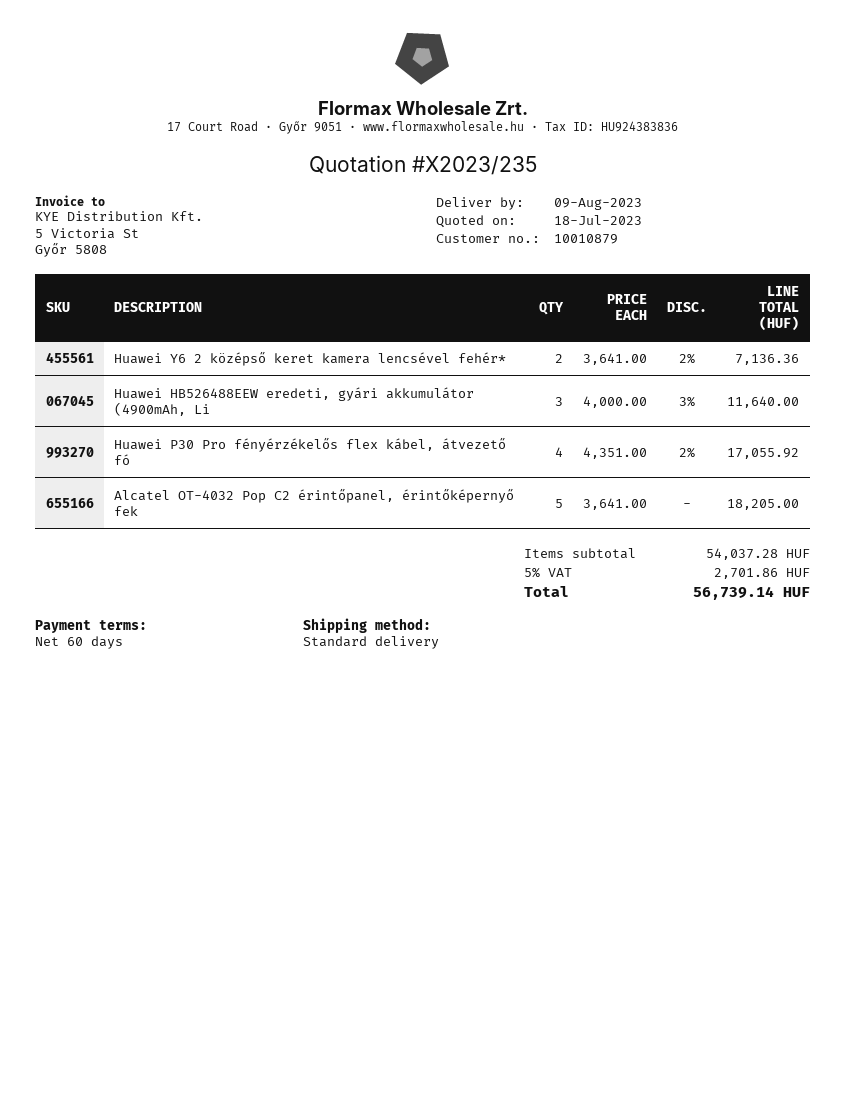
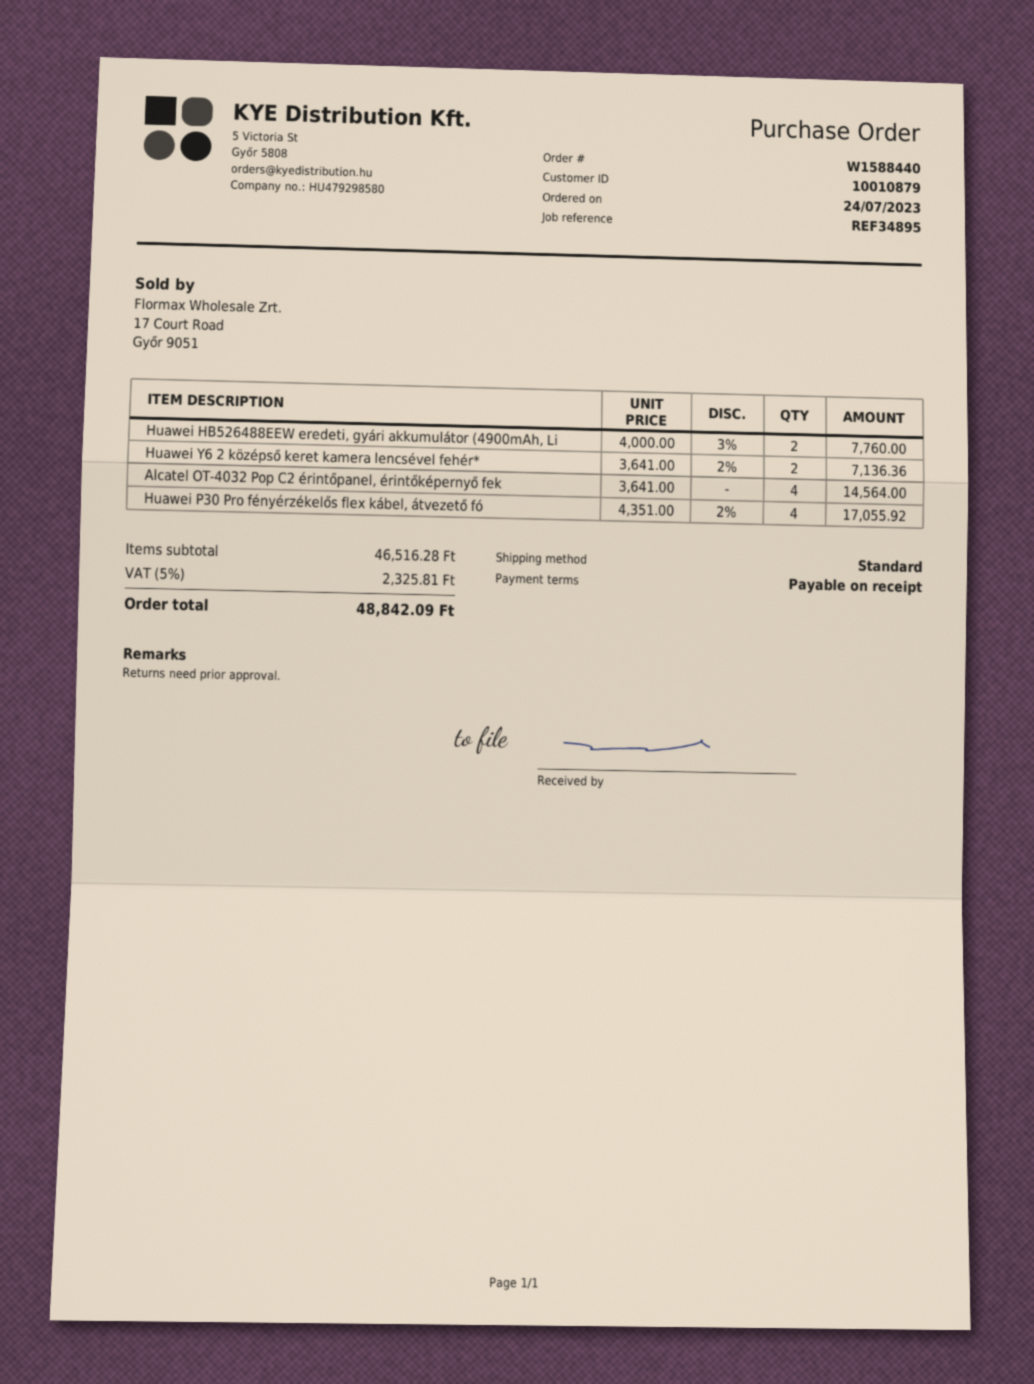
payment terms: 60 days -> on receipt
Huawei HB526488EEW eredeti, gyári akkumulátor (4900mAh, Li: 3 x 4000.00 - 3% = 11640.00 -> 2 x 4000.00 - 3% = 7760.00
Alcatel OT-4032 Pop C2 érintőpanel, érintőképernyő fek: 5 x 3641.00 = 18205.00 -> 4 x 3641.00 = 14564.00
subtotal: 54037.28 -> 46516.28
tax: 5% = 2701.86 -> 5% = 2325.81
total: 56739.14 -> 48842.09

